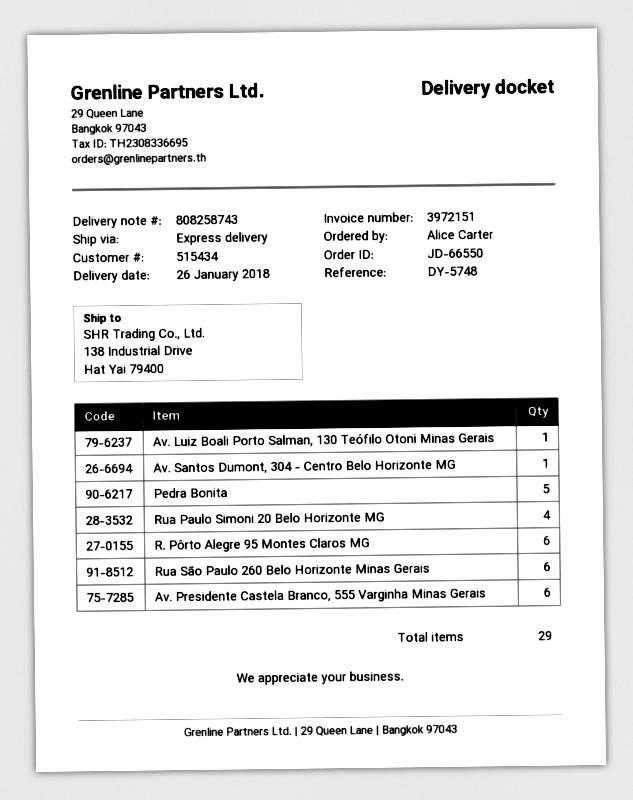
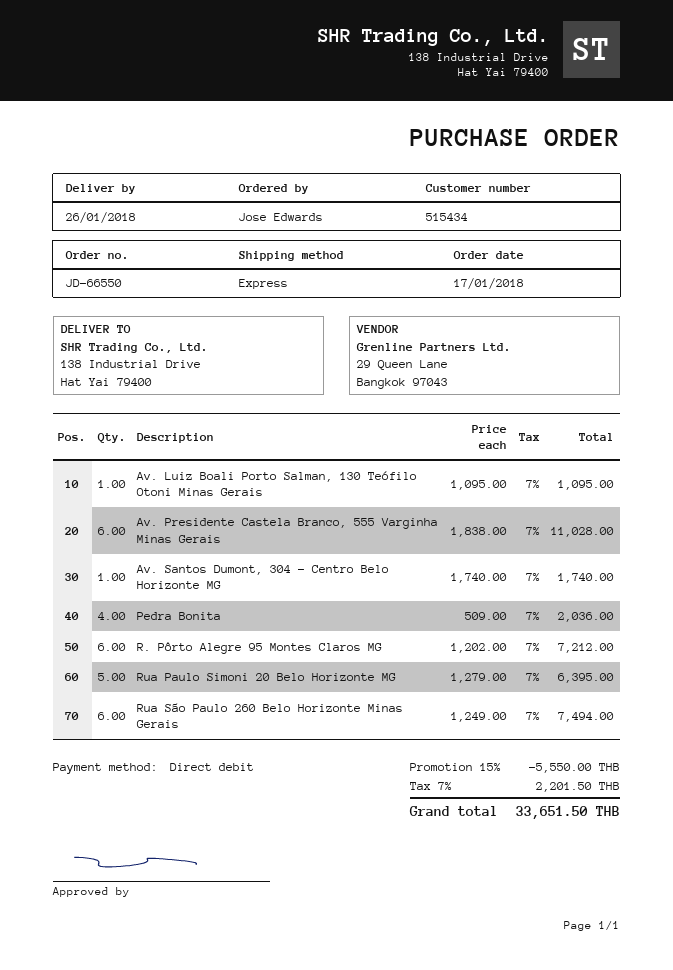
ordered by: Alice Carter -> Jose Edwards
Pedra Bonita: 5 -> 4
Rua Paulo Simoni 20 Belo Horizonte MG: 4 -> 5

